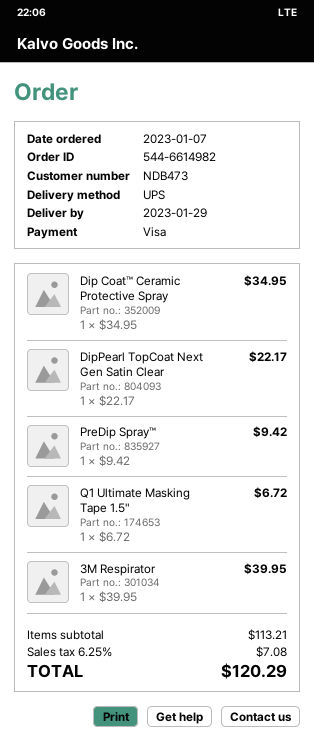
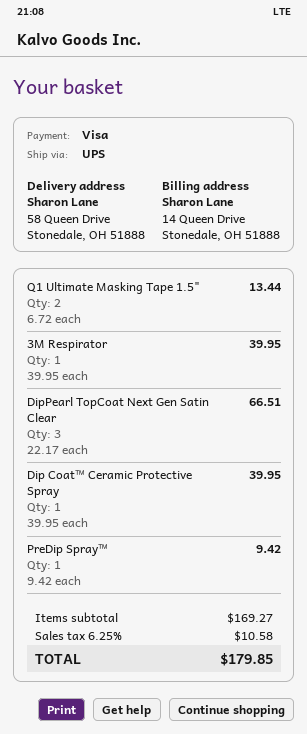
Dip Coat™ Ceramic Protective Spray: 1 x 34.95 = 34.95 -> 1 x 39.95 = 39.95
DipPearl TopCoat Next Gen Satin Clear: 1 x 22.17 = 22.17 -> 3 x 22.17 = 66.51
Q1 Ultimate Masking Tape 1.5": 1 x 6.72 = 6.72 -> 2 x 6.72 = 13.44
subtotal: 113.21 -> 169.27
tax: 6.25% = 7.08 -> 6.25% = 10.58
total: 120.29 -> 179.85

